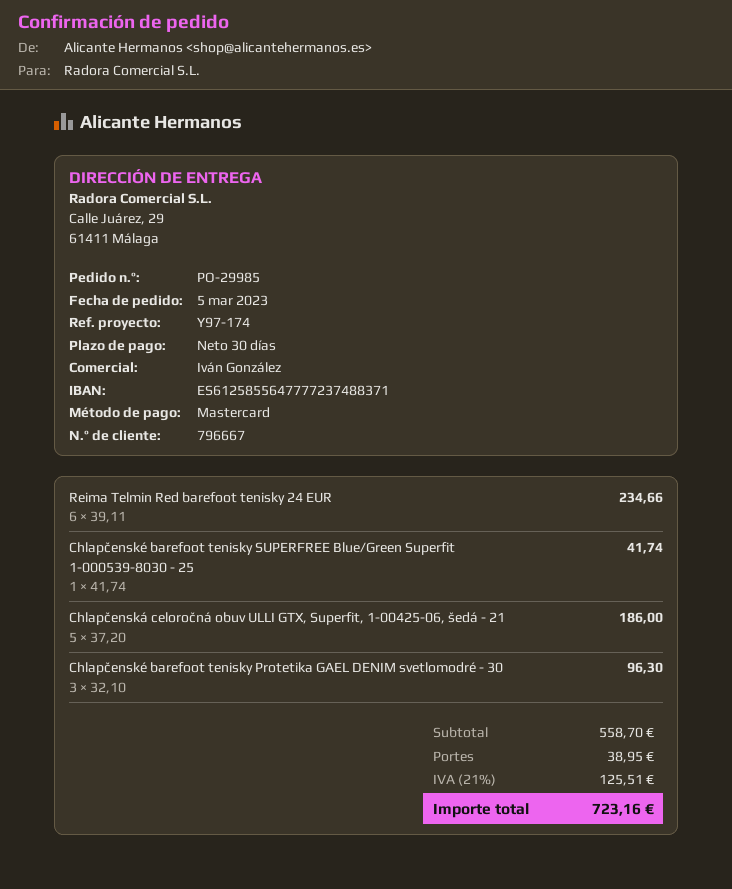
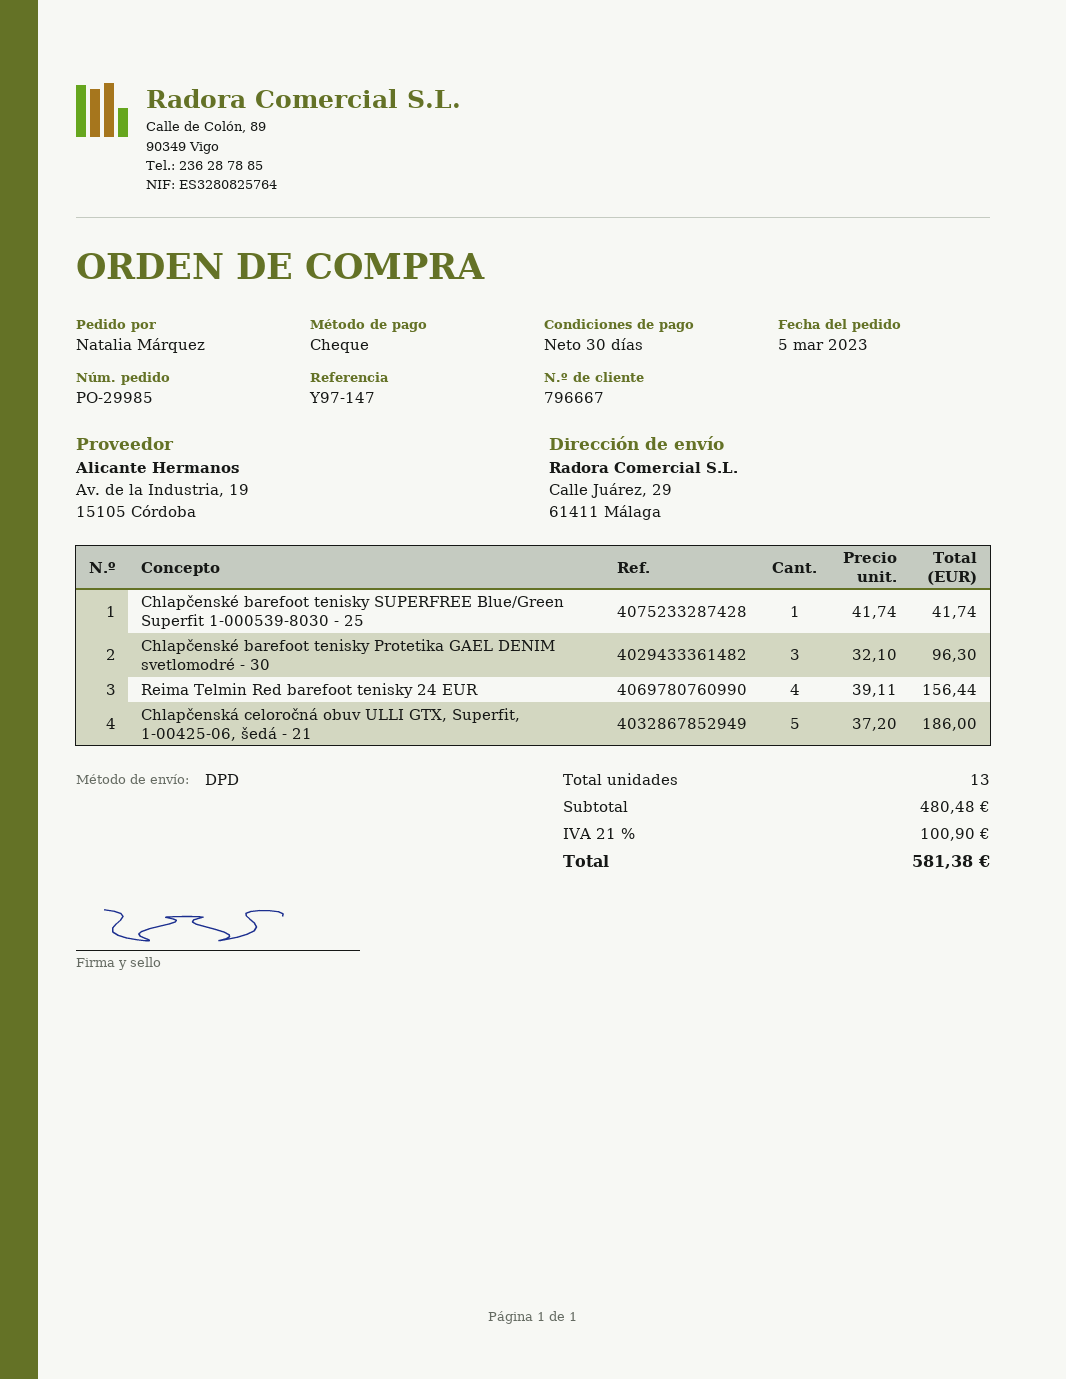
reference: Y97-174 -> Y97-147
payment method: Mastercard -> cheque
Reima Telmin Red barefoot tenisky 24 EUR: 6 x 39.11 = 234.66 -> 4 x 39.11 = 156.44
subtotal: 558.70 -> 480.48
shipping: 38.95 -> none
tax: 21% = 125.51 -> 21% = 100.90
total: 723.16 -> 581.38

